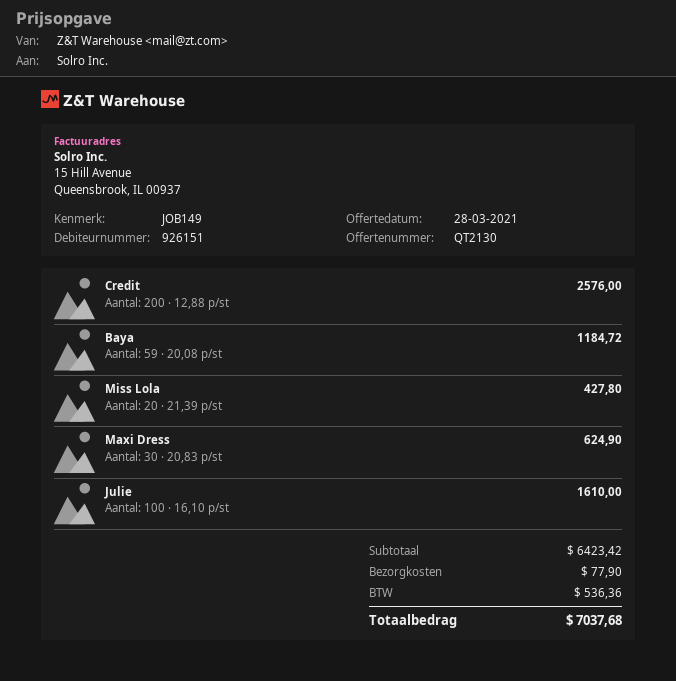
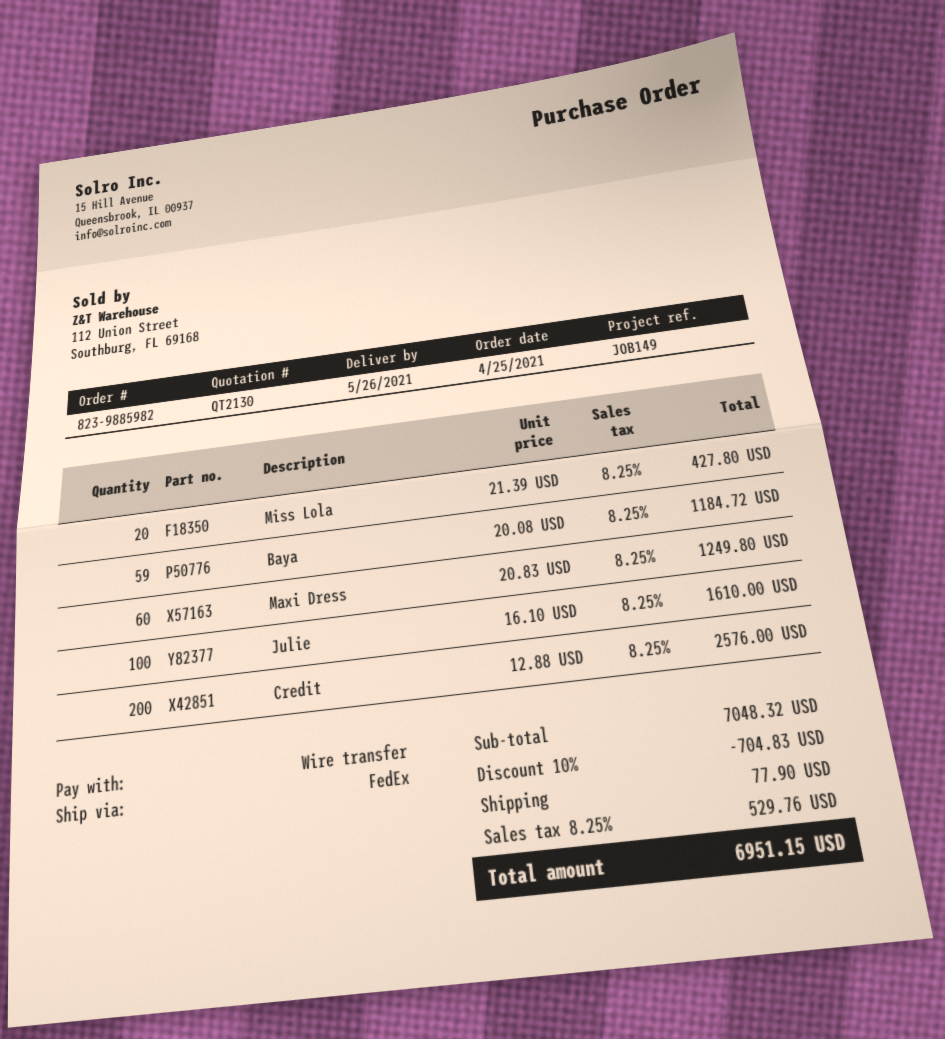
Maxi Dress: 30 x 20.83 = 624.90 -> 60 x 20.83 = 1249.80
subtotal: 6423.42 -> 7048.32
discount: none -> 10% = 704.83
tax: 536.36 -> 529.76
total: 7037.68 -> 6951.15

